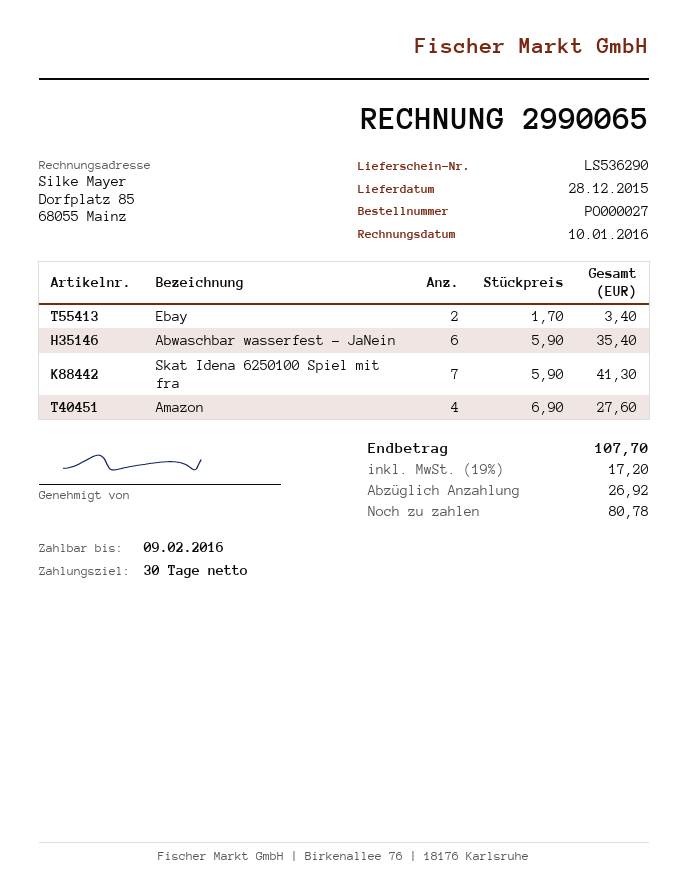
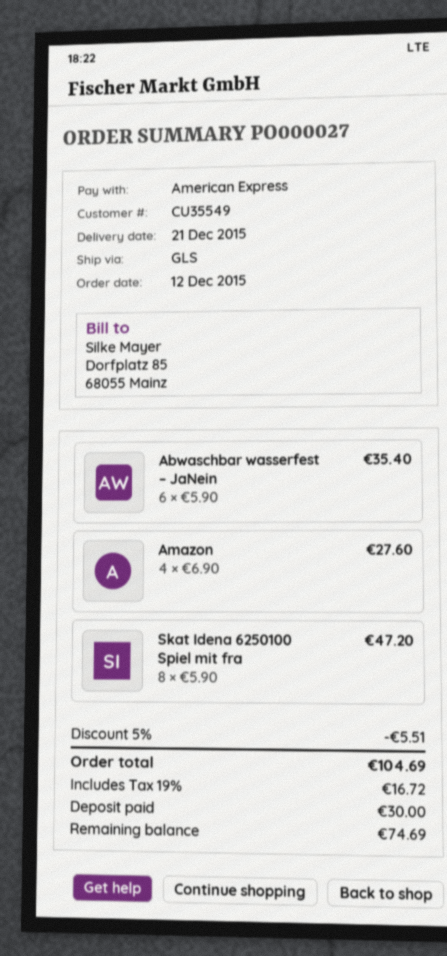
delivery date: 2015-12-28 -> 2015-12-21
Ebay: 2 x 1.70 = 3.40 -> none
Skat Idena 6250100 Spiel mit fra: 7 x 5.90 = 41.30 -> 8 x 5.90 = 47.20
discount: none -> 5% = 5.51
tax: 19% = 17.20 -> 19% = 16.72
total: 107.70 -> 104.69
deposit: 26.92 -> 30.00
balance: 80.78 -> 74.69

